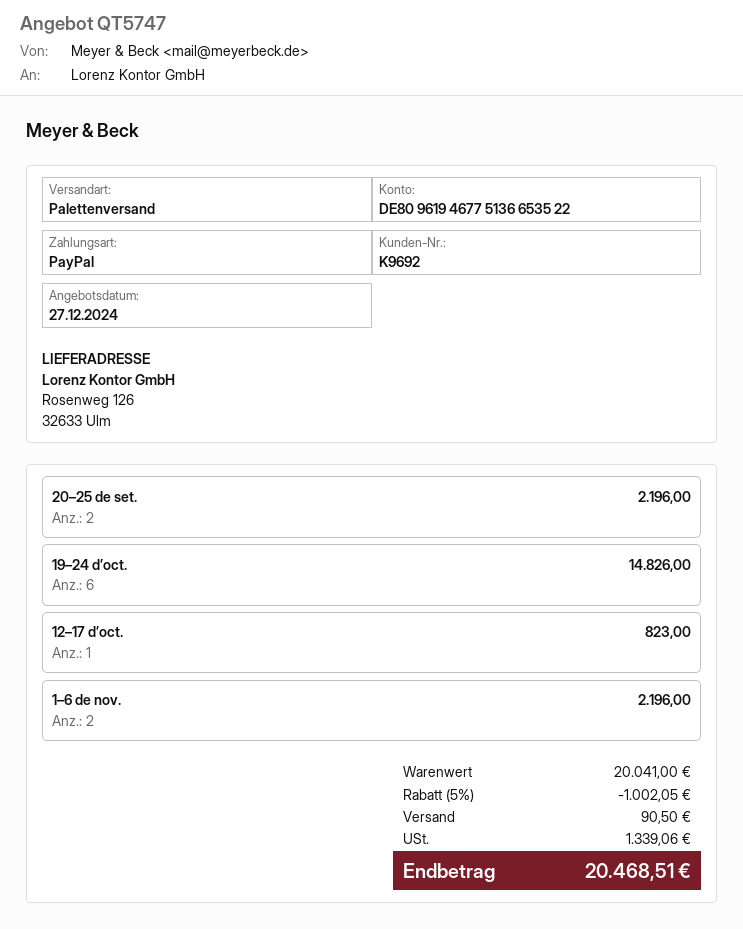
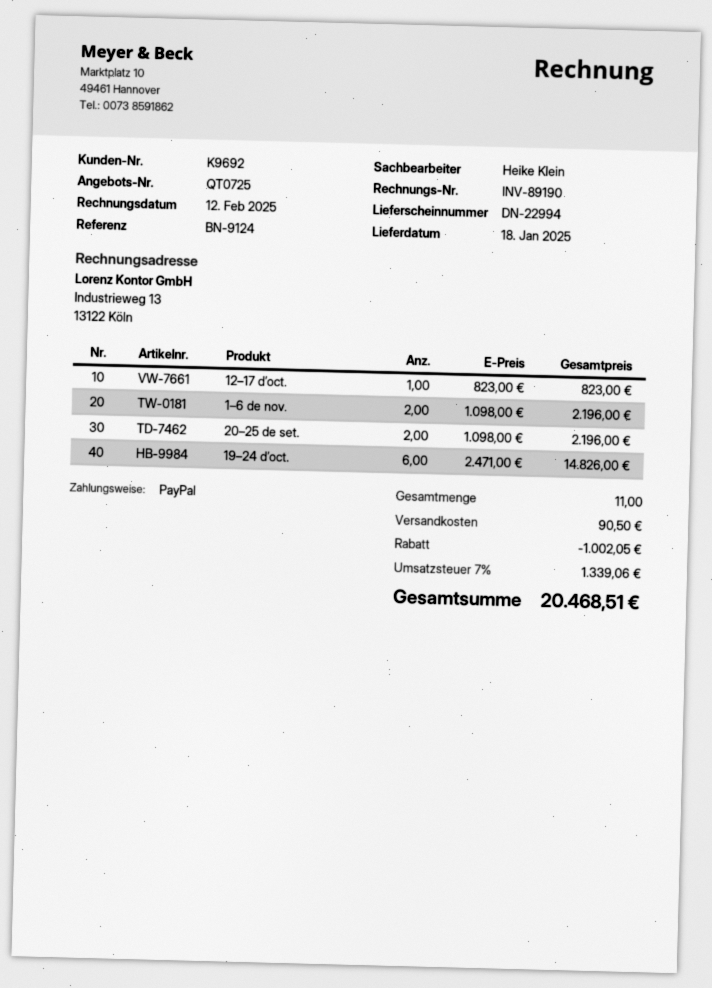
quote number: QT5747 -> QT0725

